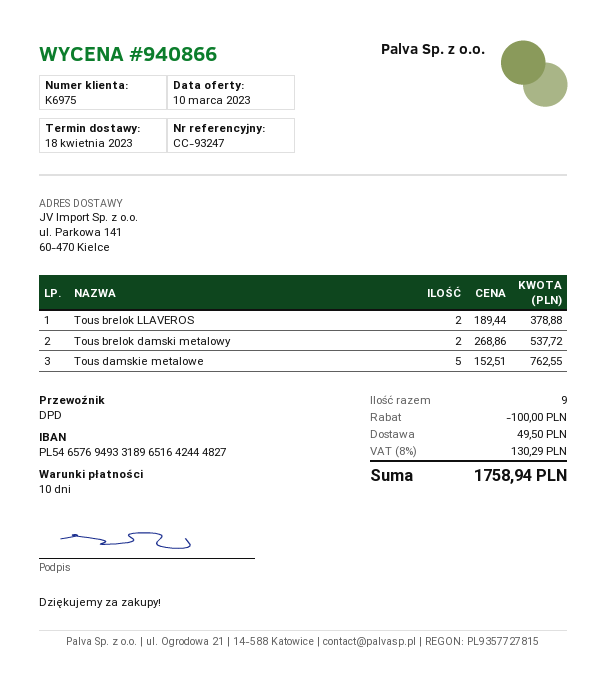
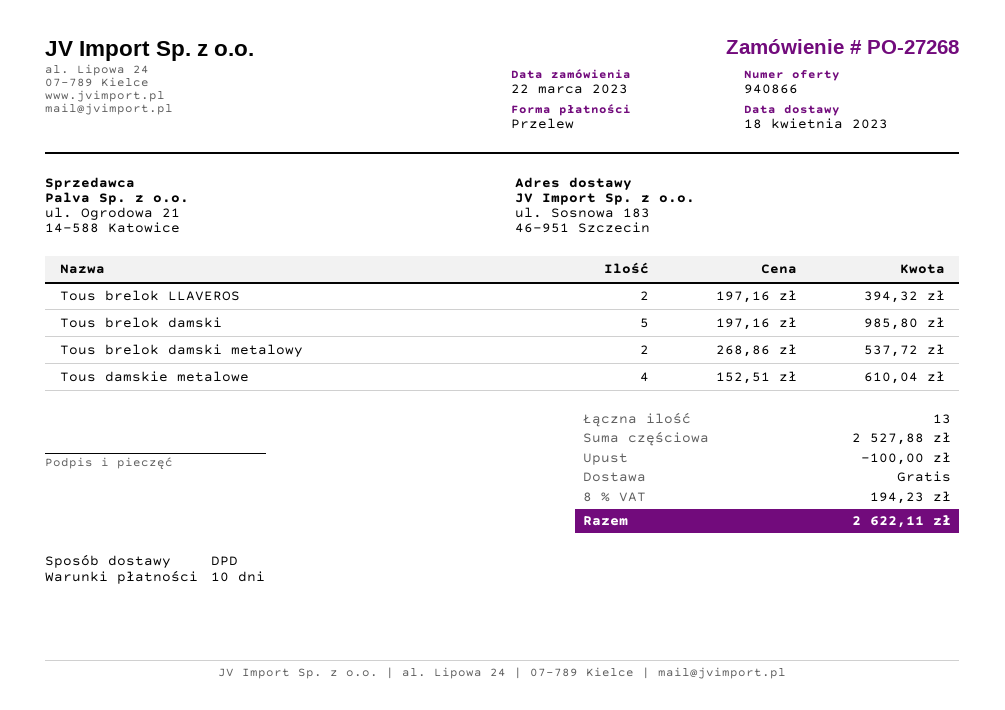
ship to: ul. Parkowa 141, 60-470 Kielce -> ul. Sosnowa 183, 46-951 Szczecin
Tous brelok LLAVEROS: 2 x 189.44 = 378.88 -> 2 x 197.16 = 394.32
Tous damskie metalowe: 5 x 152.51 = 762.55 -> 4 x 152.51 = 610.04
Tous brelok damski: none -> 5 x 197.16 = 985.80
total quantity: 9 -> 13
shipping: 49.50 -> 0.00
tax: 8% = 130.29 -> 8% = 194.23
total: 1758.94 -> 2622.11

